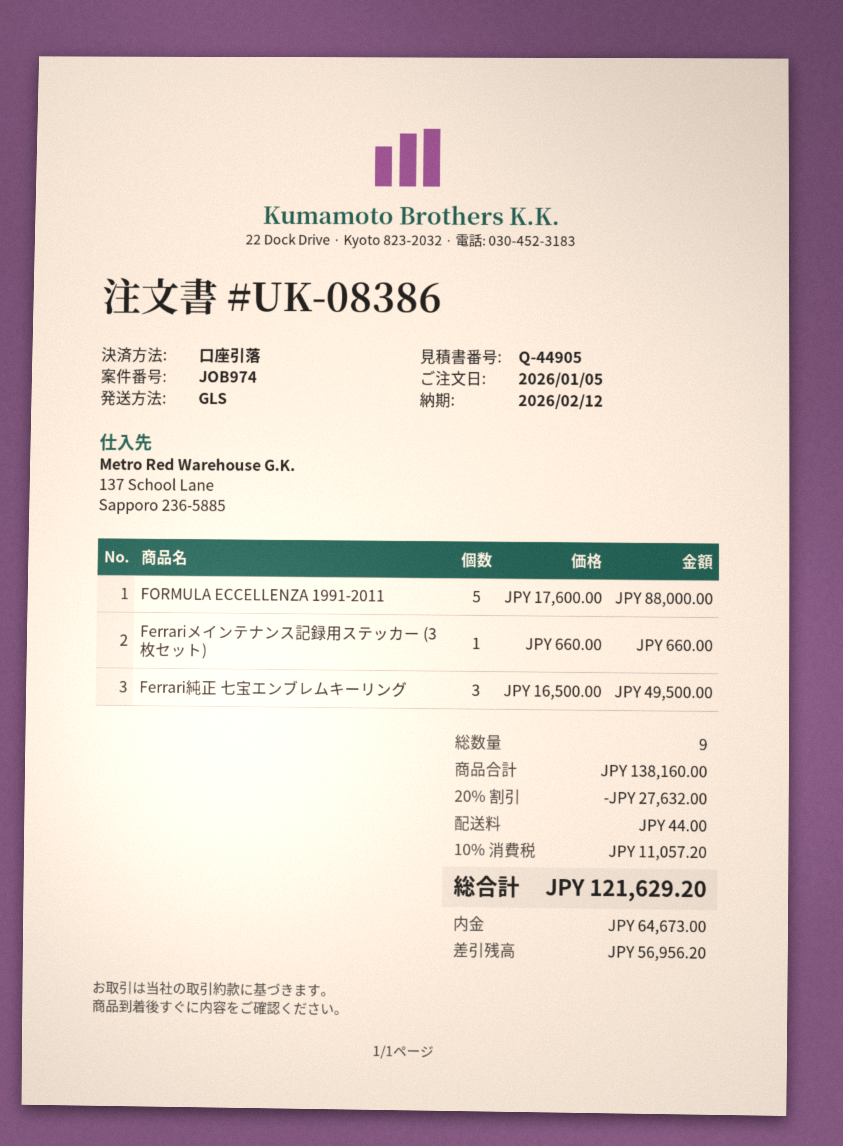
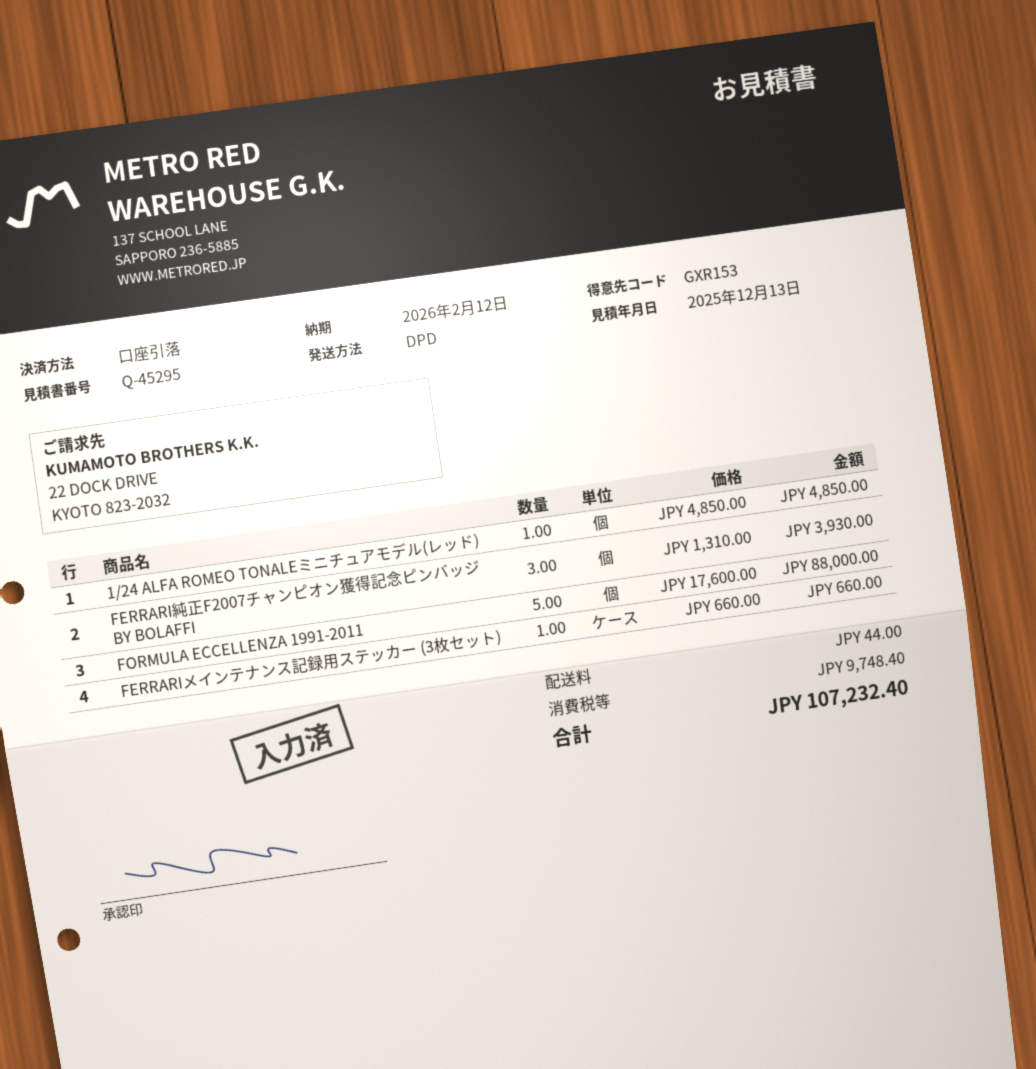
quote number: Q-44905 -> Q-45295
shipping method: GLS -> DPD
Ferrari純正 七宝エンブレムキーリング: 3 x 16500.00 = 49500.00 -> none
1/24 ALFA ROMEO TONALEミニチュアモデル(レッド): none -> 1 x 4850.00 = 4850.00
FERRARI純正F2007チャンピオン獲得記念ピンバッジ BY BOLAFFI: none -> 3 x 1310.00 = 3930.00
discount: 20% = 27632.00 -> none
tax: 11057.20 -> 9748.40
total: 121629.20 -> 107232.40

